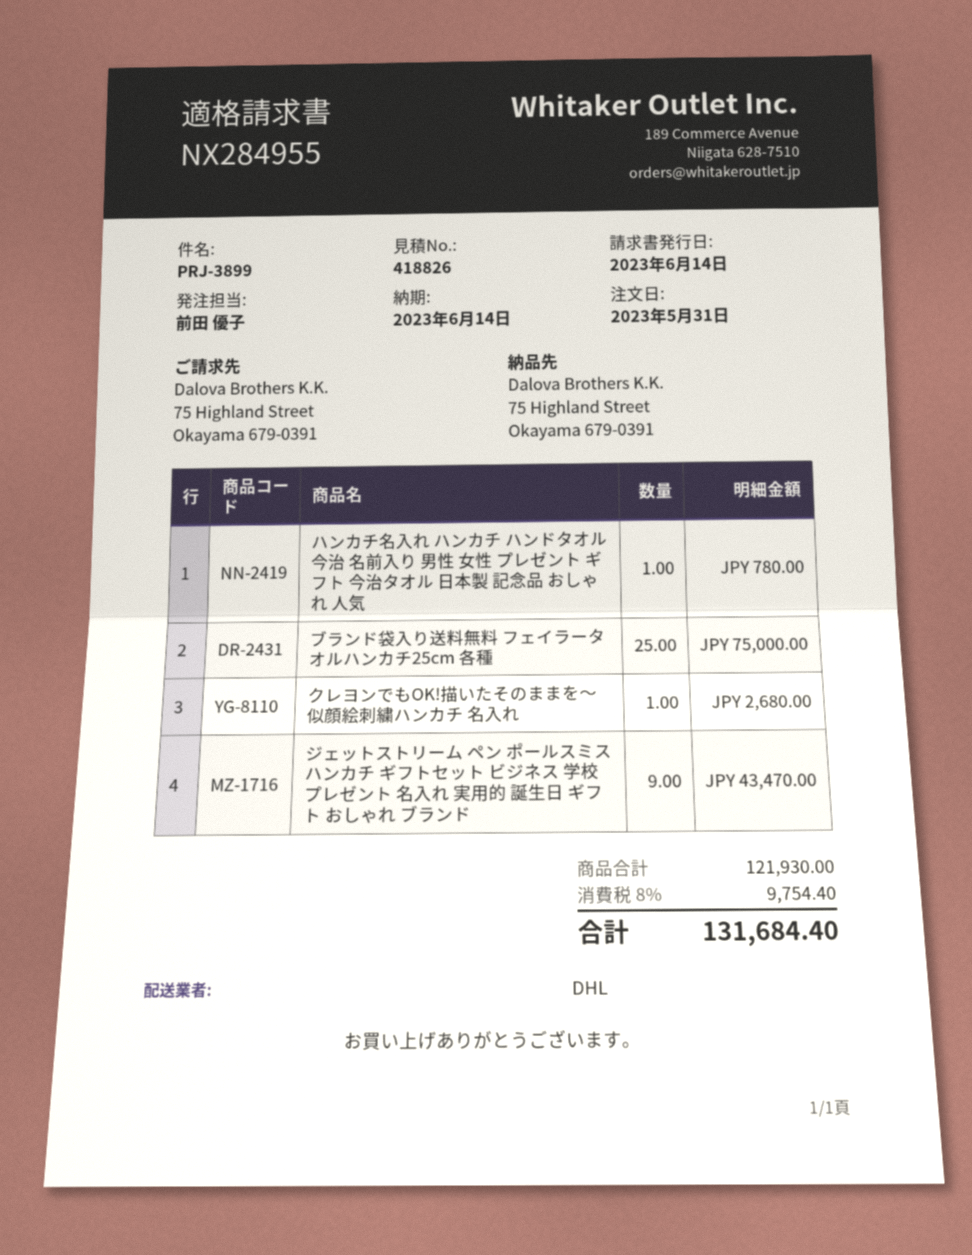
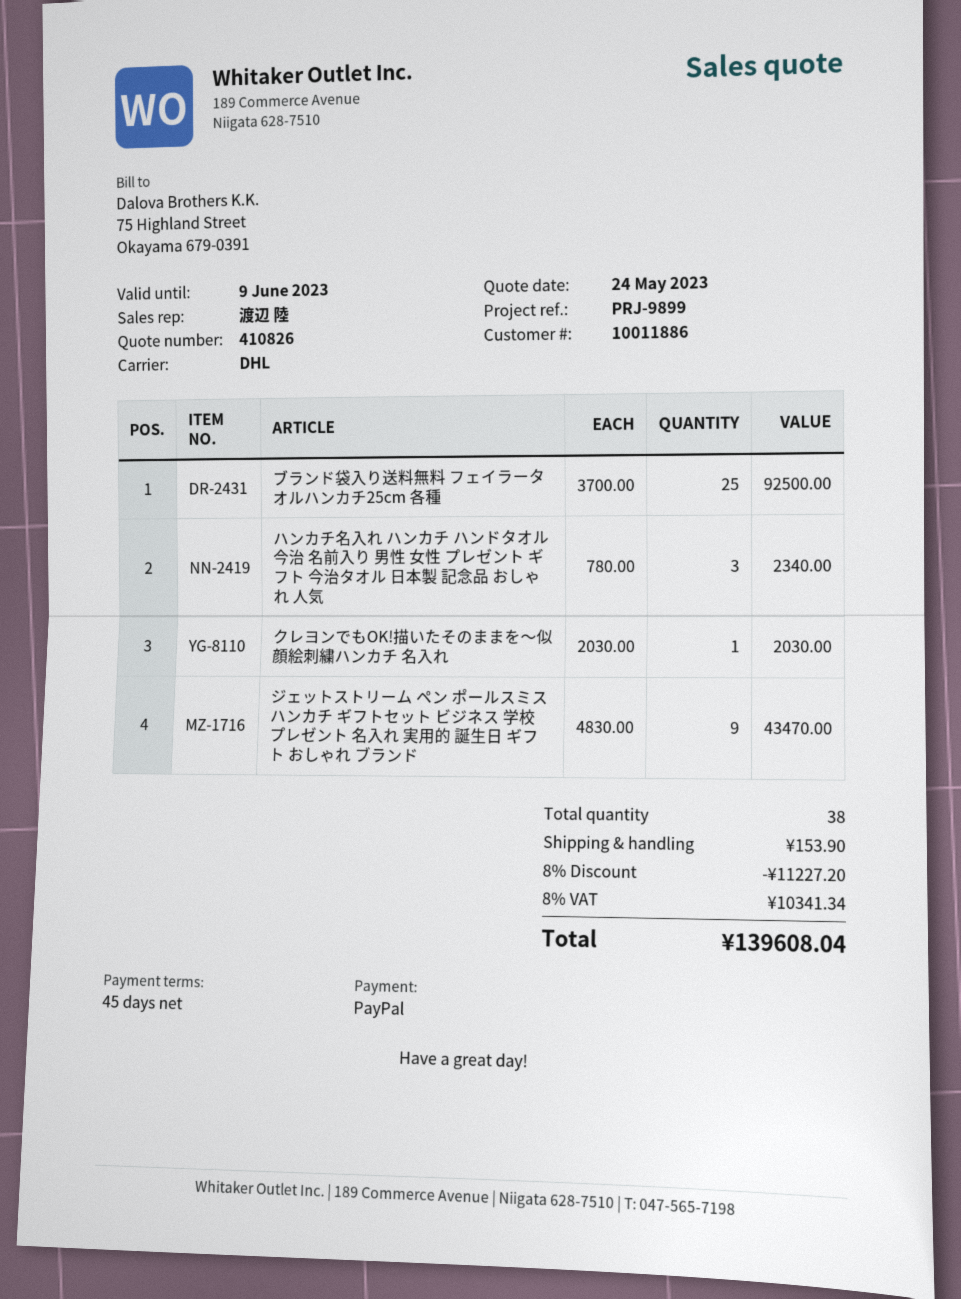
quote number: 418826 -> 410826
reference: PRJ-3899 -> PRJ-9899
ハンカチ名入れ ハンカチ ハンドタオル 今治 名前入り 男性 女性 プレゼント ギフト 今治タオル 日本製 記念品 おしゃれ 人気: 1 for 780.00 -> 3 for 2340.00
ブランド袋入り送料無料 フェイラータオルハンカチ25cm 各種: 25 for 75000.00 -> 25 for 92500.00
クレヨンでもOK!描いたそのままを〜似顔絵刺繍ハンカチ 名入れ: 1 for 2680.00 -> 1 for 2030.00
discount: none -> 8% = 11227.20
shipping: none -> 153.90
tax: 8% = 9754.40 -> 8% = 10341.34
total: 131684.40 -> 139608.04

